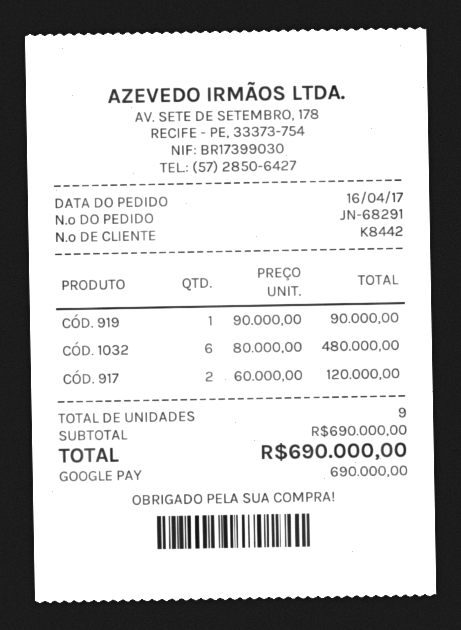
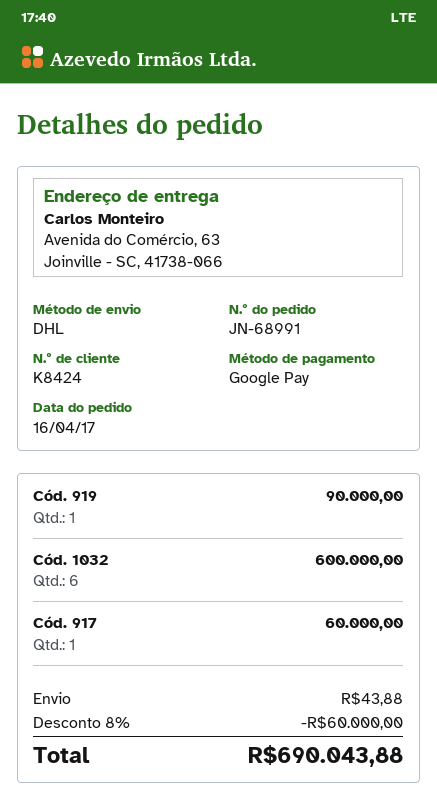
order number: JN-68291 -> JN-68991
customer number: K8442 -> K8424
CÓD. 1032: 6 for 480000.00 -> 6 for 600000.00
CÓD. 917: 2 for 120000.00 -> 1 for 60000.00
discount: none -> 8% = 60000.00
shipping: none -> 43.88
total: 690000.00 -> 690043.88

